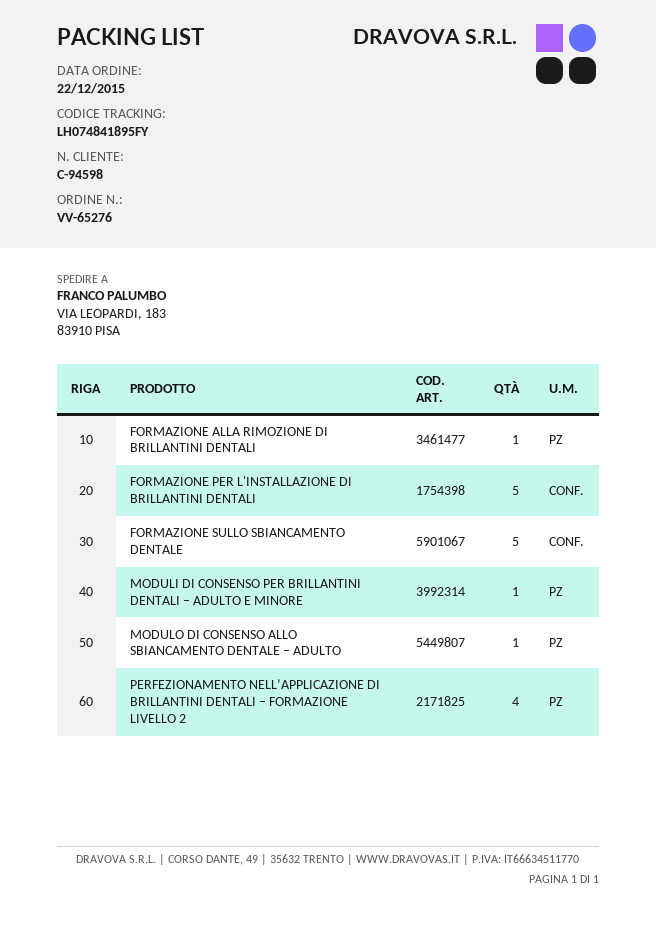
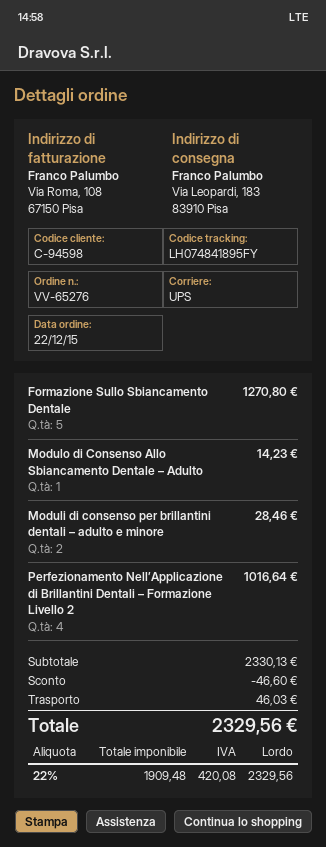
FORMAZIONE ALLA RIMOZIONE DI BRILLANTINI DENTALI: 1 -> none
FORMAZIONE PER L'INSTALLAZIONE DI BRILLANTINI DENTALI: 5 -> none
MODULI DI CONSENSO PER BRILLANTINI DENTALI – ADULTO E MINORE: 1 -> 2

